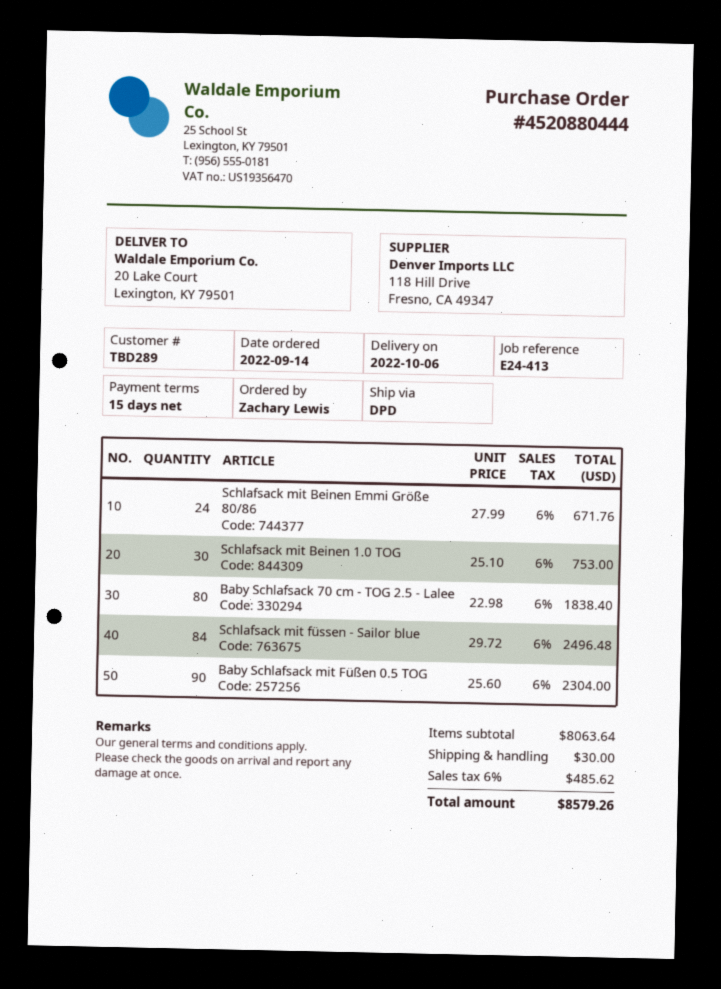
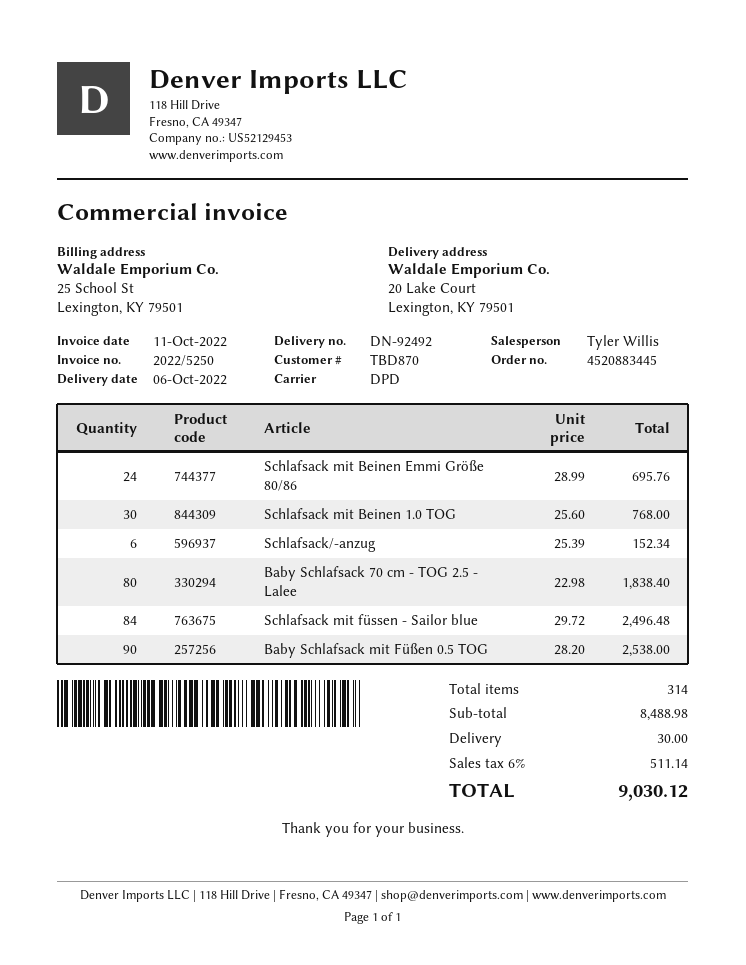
order number: 4520880444 -> 4520883445
customer number: TBD289 -> TBD870
Schlafsack mit Beinen Emmi Größe 80/86: 24 x 27.99 = 671.76 -> 24 x 28.99 = 695.76
Schlafsack mit Beinen 1.0 TOG: 30 x 25.10 = 753.00 -> 30 x 25.60 = 768.00
Baby Schlafsack mit Füßen 0.5 TOG: 90 x 25.60 = 2304.00 -> 90 x 28.20 = 2538.00
Schlafsack/-anzug: none -> 6 x 25.39 = 152.34
subtotal: 8063.64 -> 8488.98
tax: 6% = 485.62 -> 6% = 511.14
total: 8579.26 -> 9030.12

